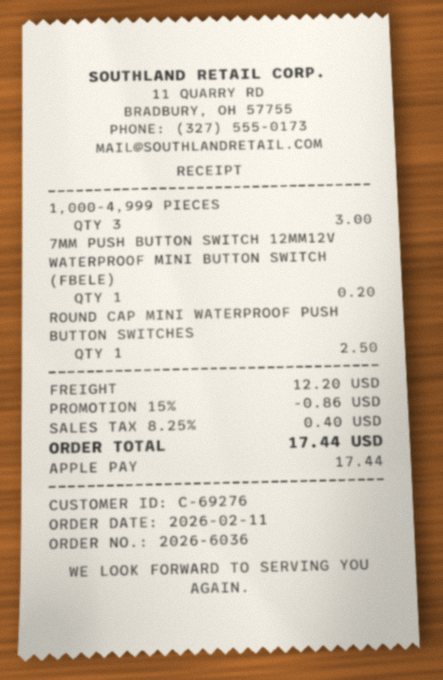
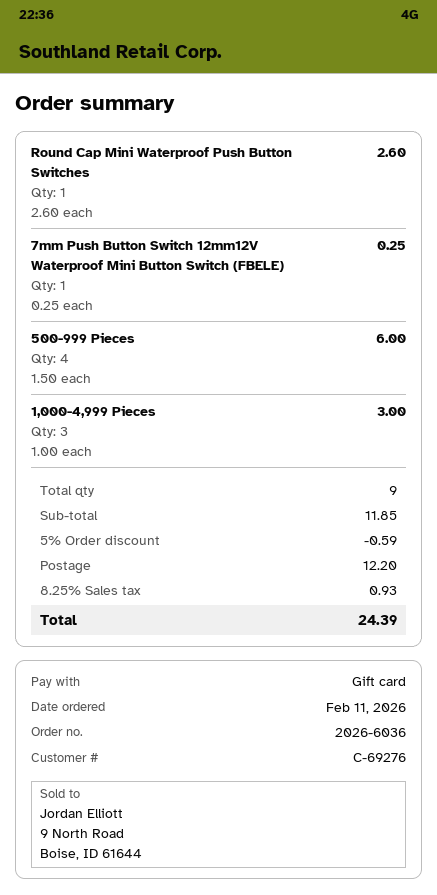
payment method: Apple Pay -> gift card
7MM PUSH BUTTON SWITCH 12MM12V WATERPROOF MINI BUTTON SWITCH (FBELE): 1 for 0.20 -> 1 for 0.25
ROUND CAP MINI WATERPROOF PUSH BUTTON SWITCHES: 1 for 2.50 -> 1 for 2.60
500-999 Pieces: none -> 4 for 6.00
discount: 15% = 0.86 -> 5% = 0.59
tax: 8.25% = 0.40 -> 8.25% = 0.93
total: 17.44 -> 24.39

